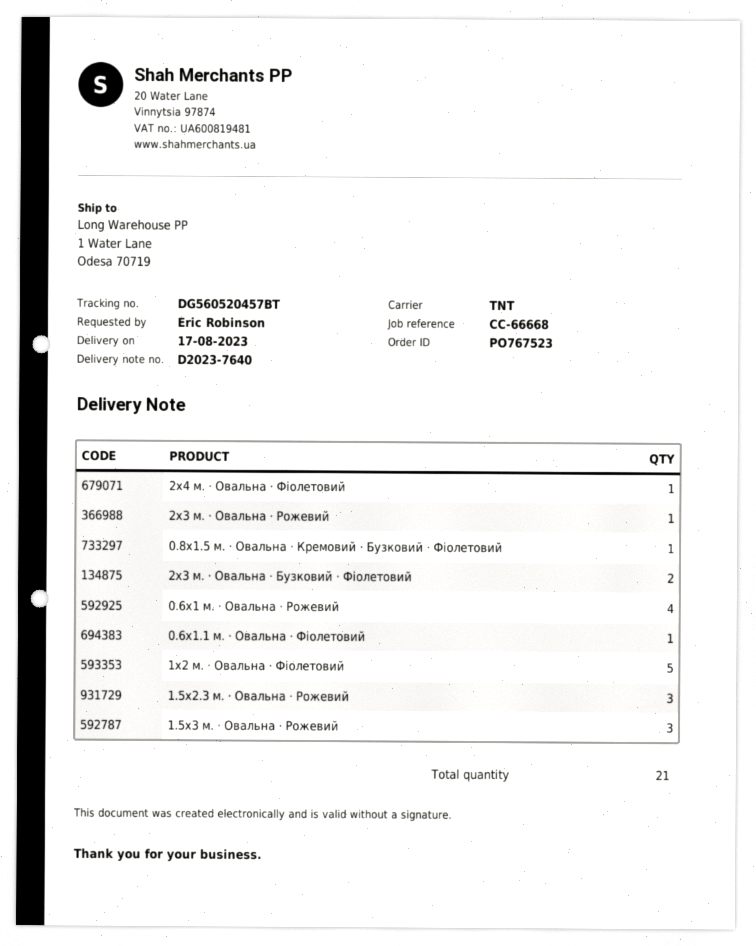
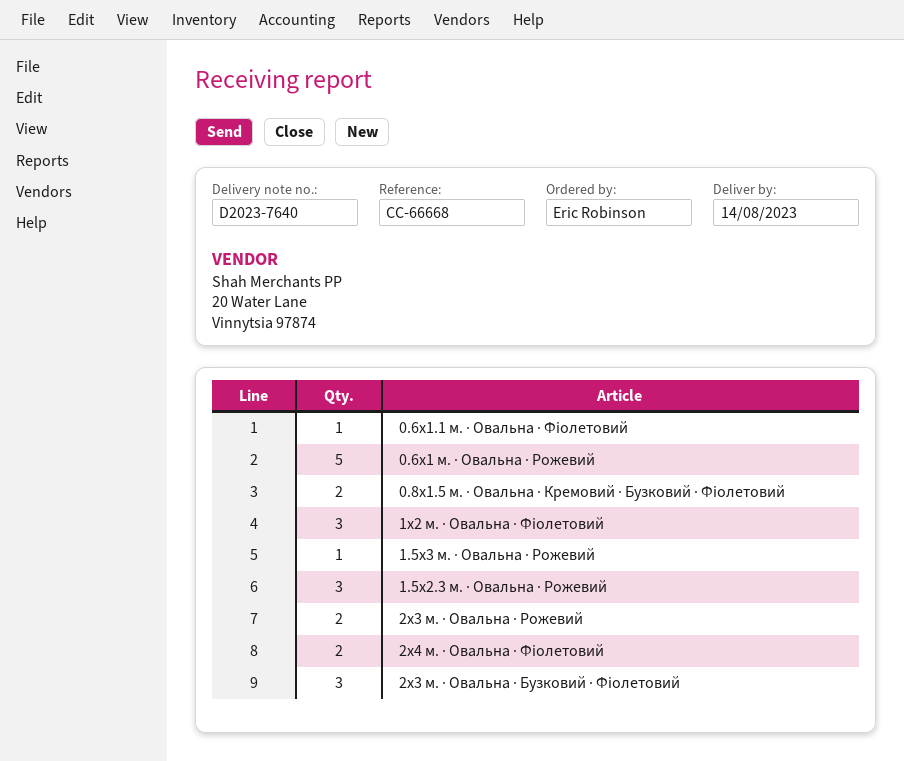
delivery date: 2023-08-17 -> 2023-08-14
2x4 м. · Овальна · Фіолетовий: 1 -> 2
2x3 м. · Овальна · Рожевий: 1 -> 2
0.8x1.5 м. · Овальна · Кремовий · Бузковий · Фіолетовий: 1 -> 2
2x3 м. · Овальна · Бузковий · Фіолетовий: 2 -> 3
0.6x1 м. · Овальна · Рожевий: 4 -> 5
1x2 м. · Овальна · Фіолетовий: 5 -> 3
1.5x3 м. · Овальна · Рожевий: 3 -> 1

